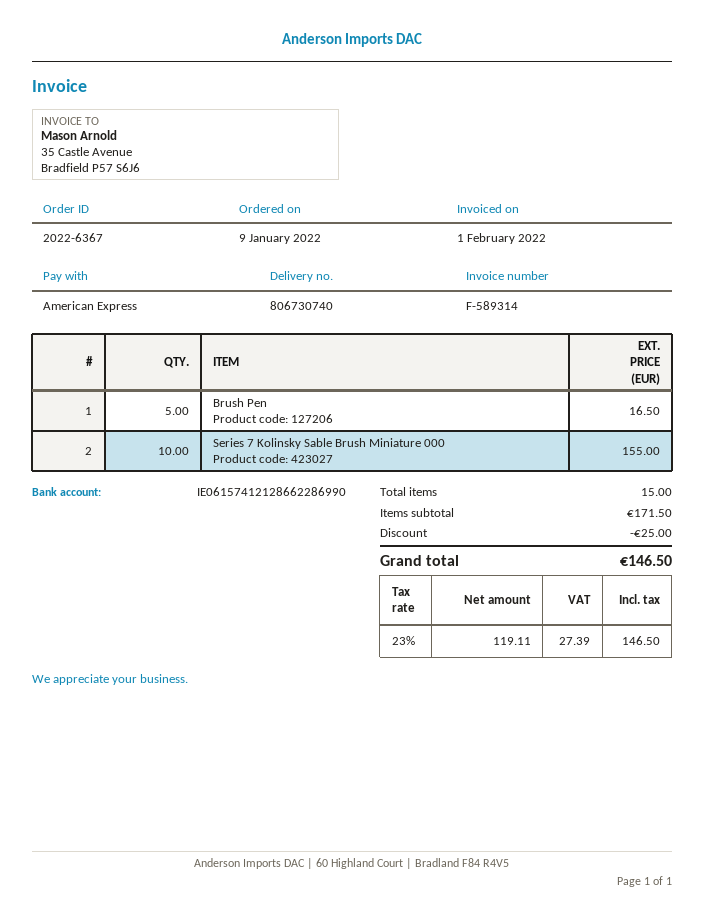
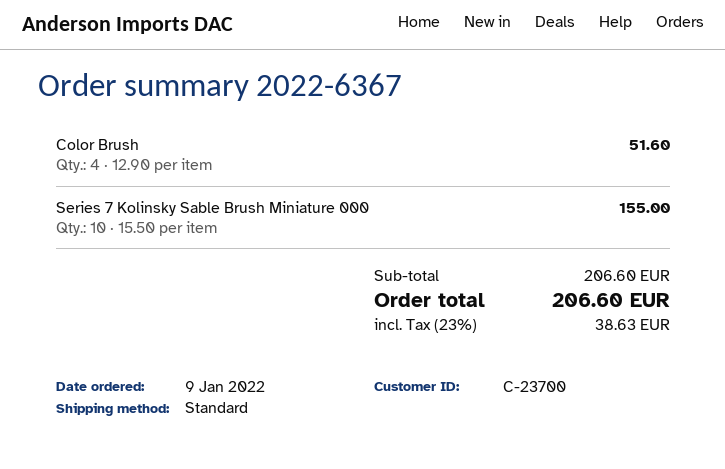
Brush Pen: 5 for 16.50 -> none
Color Brush: none -> 4 for 51.60
subtotal: 171.50 -> 206.60
discount: 25.00 -> none
tax: 23% = 27.39 -> 23% = 38.63
total: 146.50 -> 206.60

